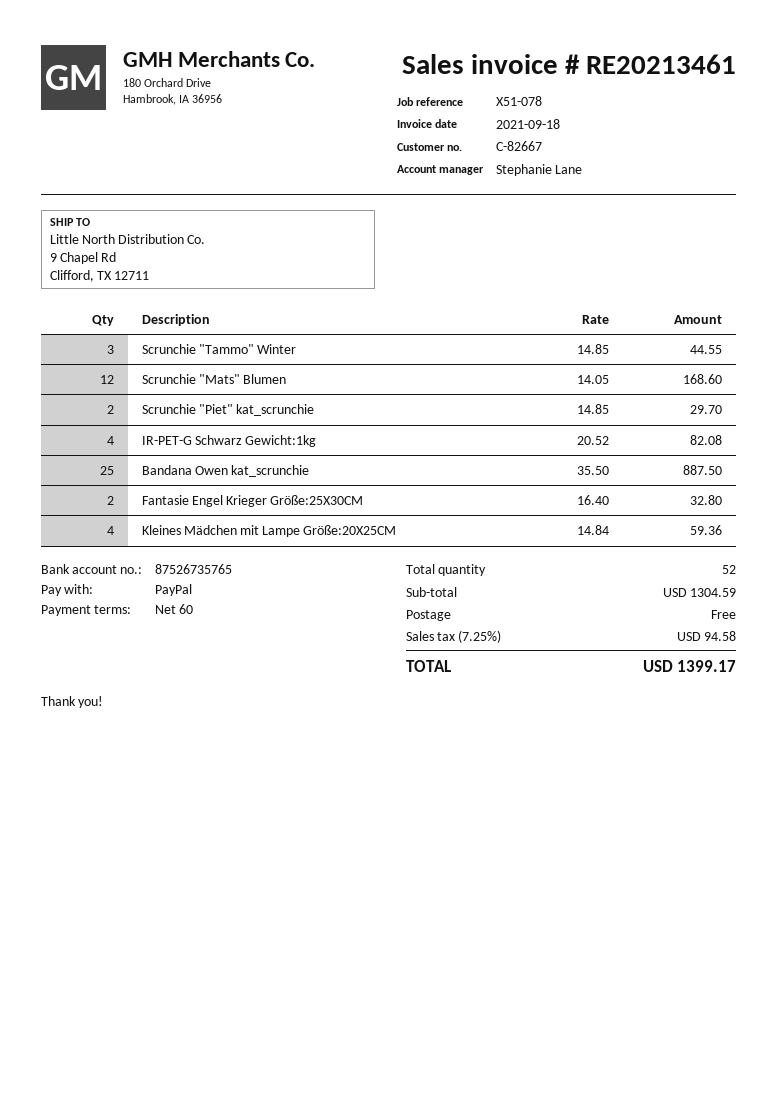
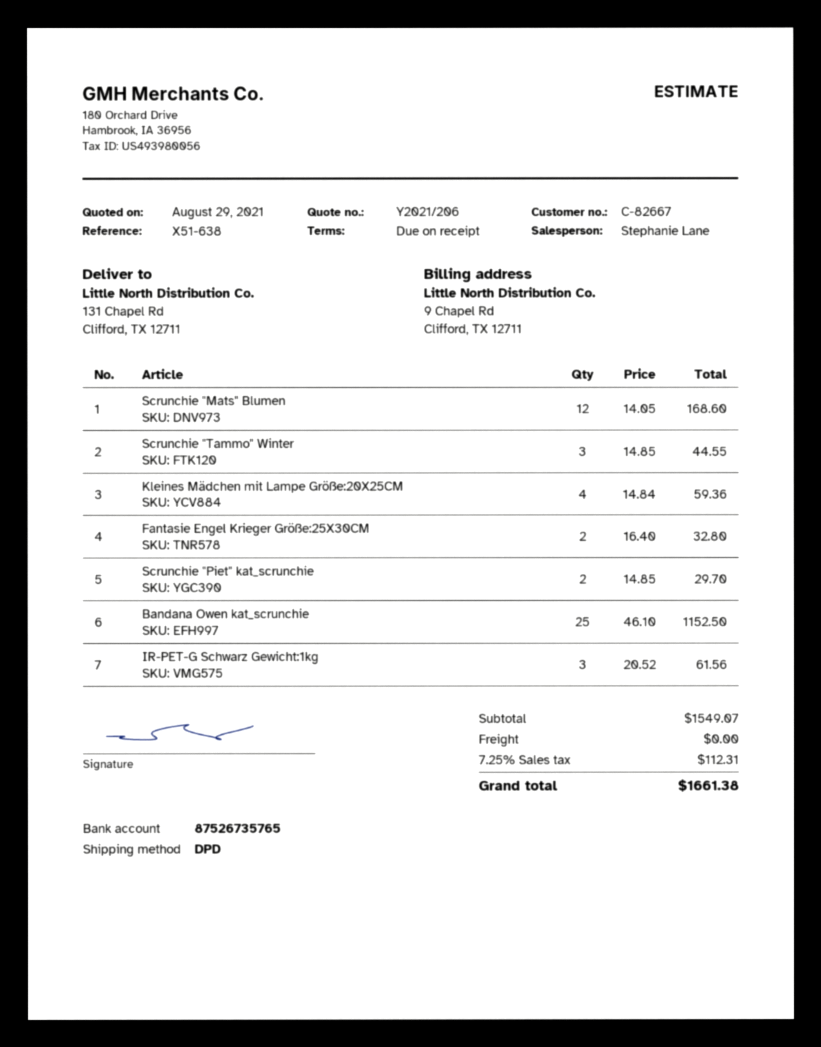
payment terms: 60 days -> on receipt
reference: X51-078 -> X51-638
ship to: 9 Chapel Rd, Clifford, TX 12711 -> 131 Chapel Rd, Clifford, TX 12711
IR-PET-G Schwarz Gewicht:1kg: 4 x 20.52 = 82.08 -> 3 x 20.52 = 61.56
Bandana Owen kat_scrunchie: 25 x 35.50 = 887.50 -> 25 x 46.10 = 1152.50
subtotal: 1304.59 -> 1549.07
tax: 7.25% = 94.58 -> 7.25% = 112.31
total: 1399.17 -> 1661.38

